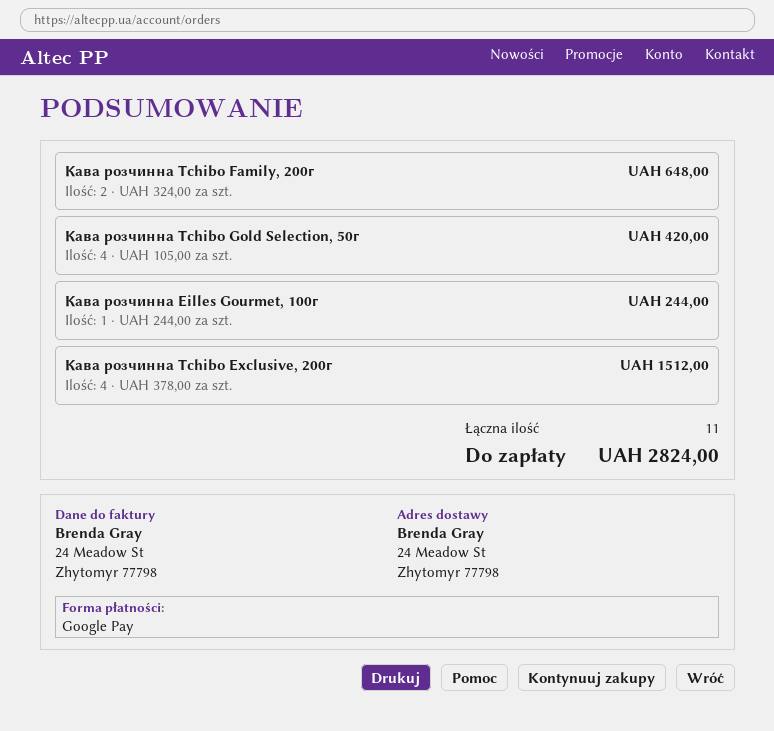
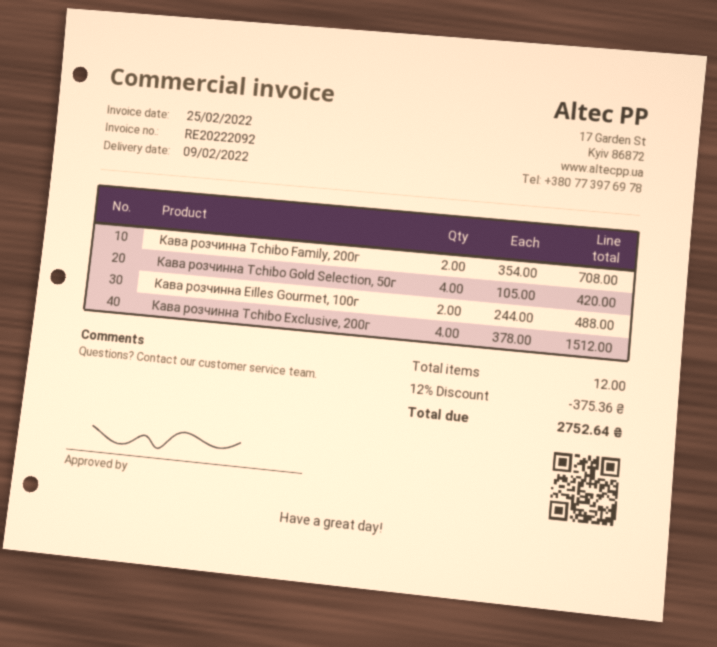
Кава розчинна Tchibo Family, 200г: 2 x 324.00 = 648.00 -> 2 x 354.00 = 708.00
Кава розчинна Eilles Gourmet, 100г: 1 x 244.00 = 244.00 -> 2 x 244.00 = 488.00
total quantity: 11 -> 12
discount: none -> 12% = 375.36
total: 2824.00 -> 2752.64

